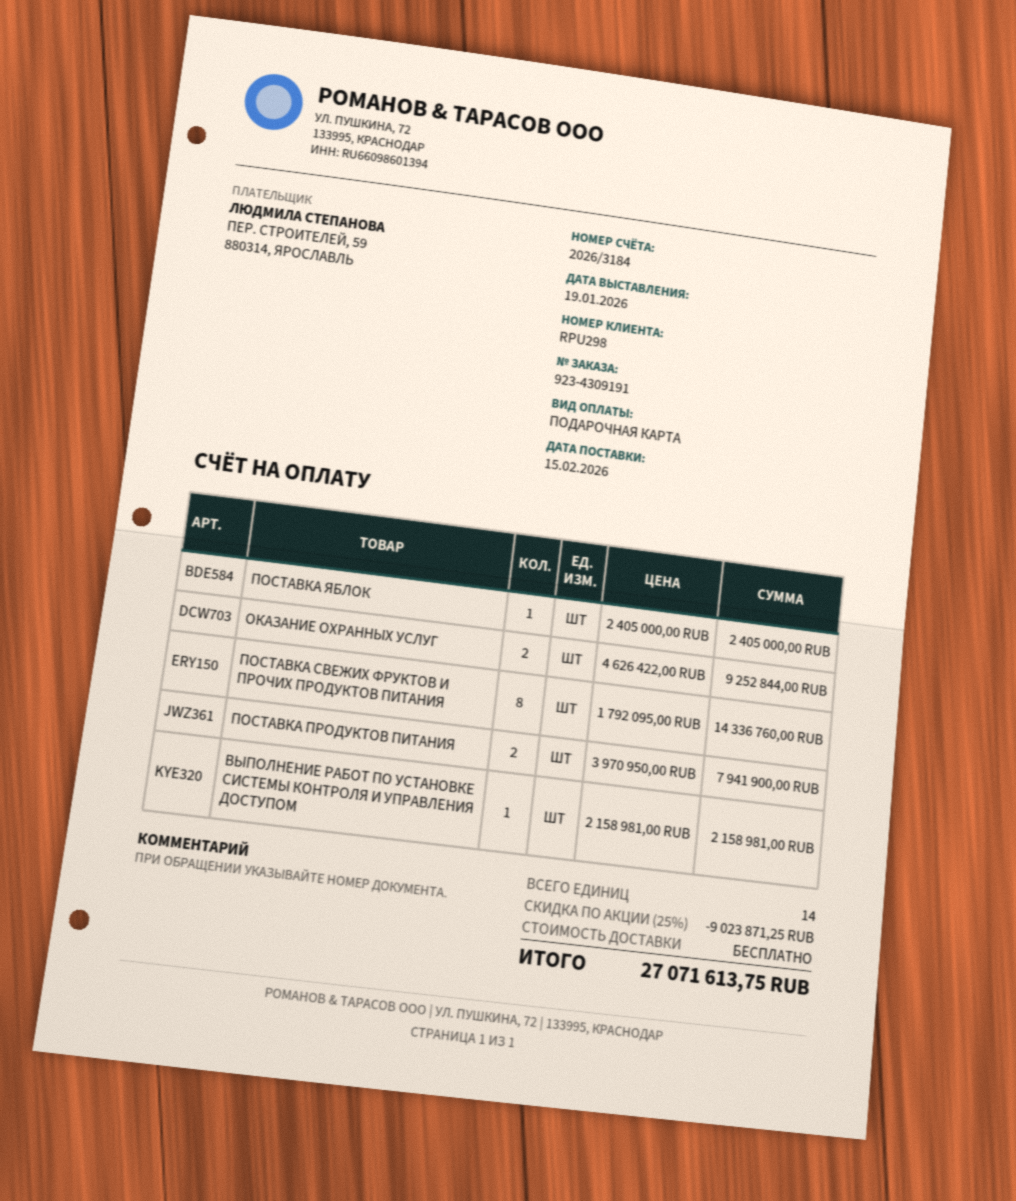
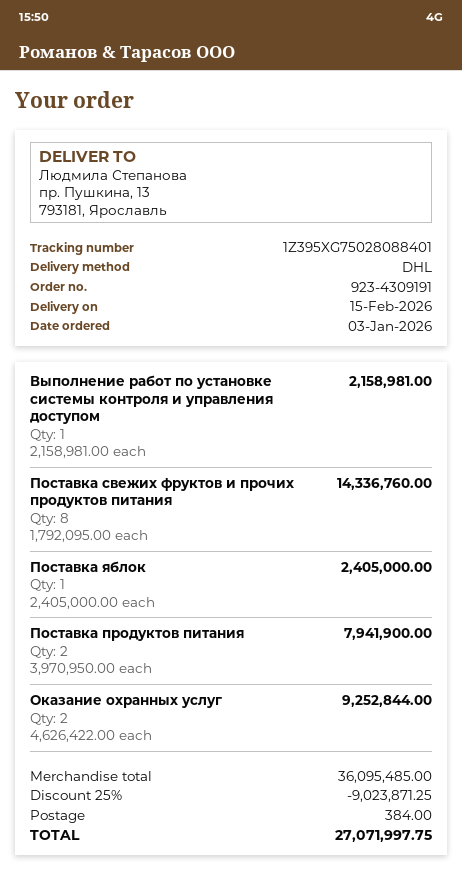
shipping: 0.00 -> 384.00
total: 27071613.75 -> 27071997.75

